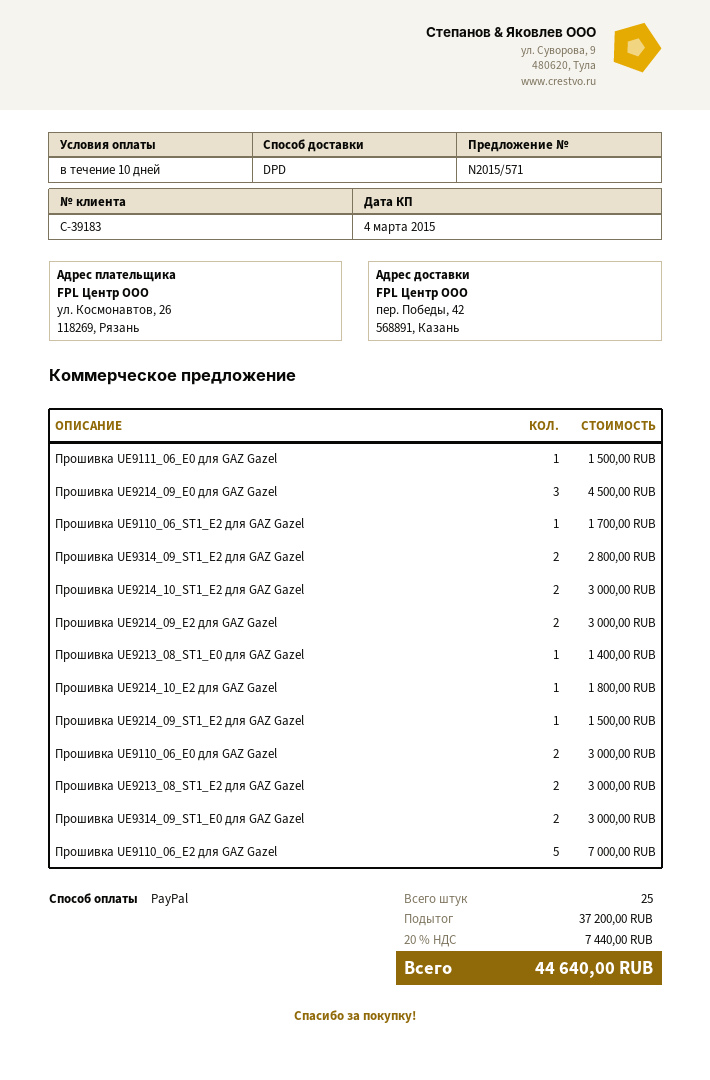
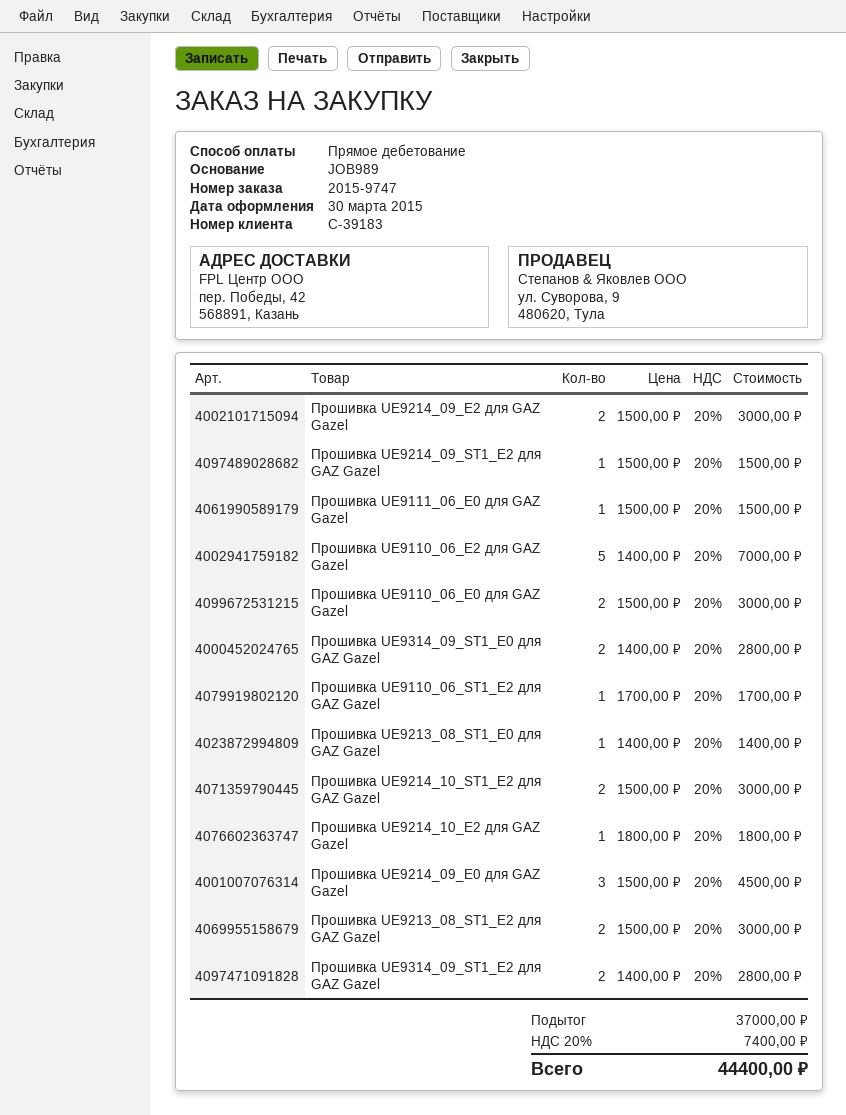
payment method: PayPal -> direct debit
Прошивка UE9314_09_ST1_E0 для GAZ Gazel: 2 for 3000.00 -> 2 for 2800.00
subtotal: 37200.00 -> 37000.00
tax: 20% = 7440.00 -> 20% = 7400.00
total: 44640.00 -> 44400.00

